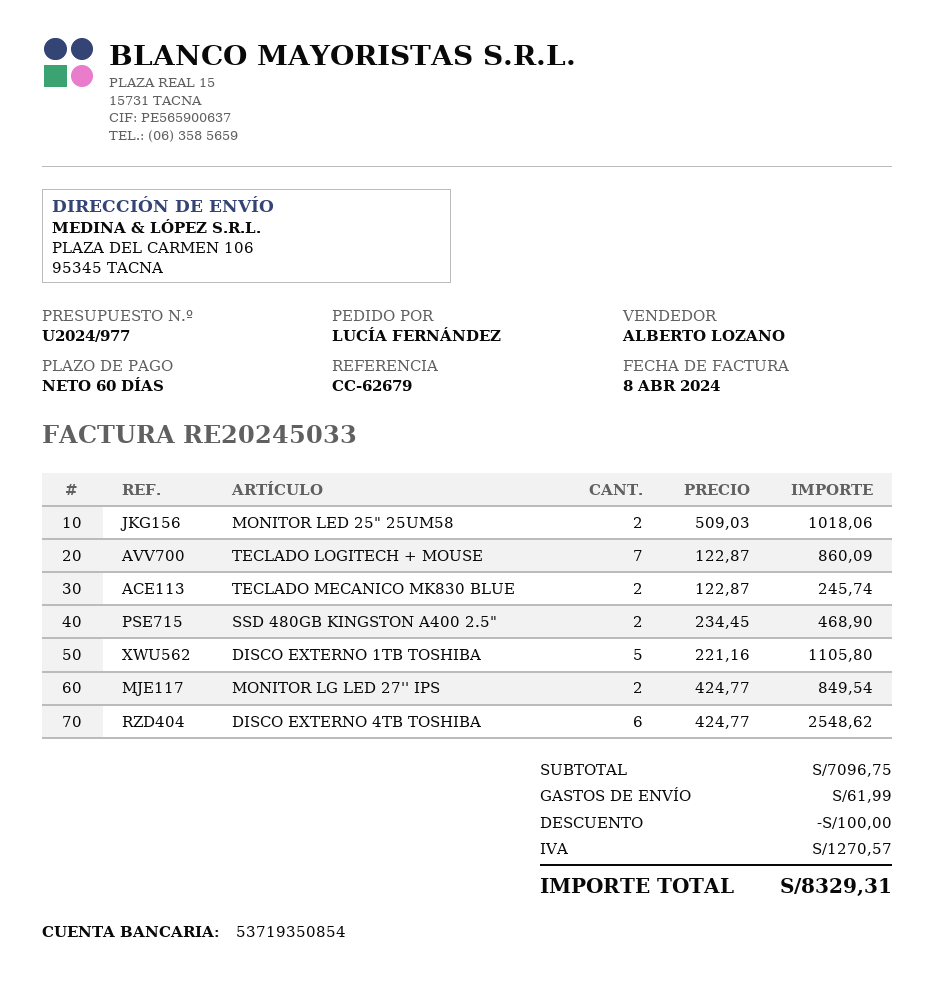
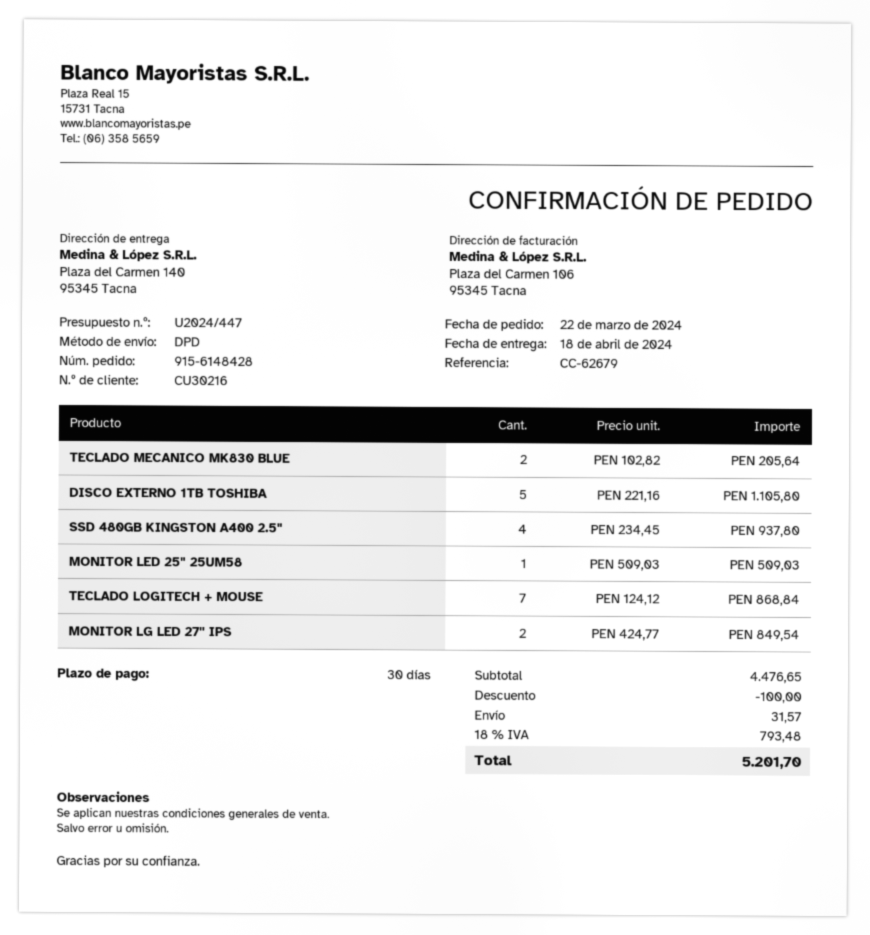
quote number: U2024/977 -> U2024/447
payment terms: 60 days -> 30 days
ship to: PLAZA DEL CARMEN 106, 95345 TACNA -> Plaza del Carmen 140, 95345 Tacna
MONITOR LED 25" 25UM58: 2 x 509.03 = 1018.06 -> 1 x 509.03 = 509.03
TECLADO LOGITECH + MOUSE: 7 x 122.87 = 860.09 -> 7 x 124.12 = 868.84
TECLADO MECANICO MK830 BLUE: 2 x 122.87 = 245.74 -> 2 x 102.82 = 205.64
SSD 480GB KINGSTON A400 2.5": 2 x 234.45 = 468.90 -> 4 x 234.45 = 937.80
DISCO EXTERNO 4TB TOSHIBA: 6 x 424.77 = 2548.62 -> none
subtotal: 7096.75 -> 4476.65
shipping: 61.99 -> 31.57
tax: 1270.57 -> 793.48
total: 8329.31 -> 5201.70

